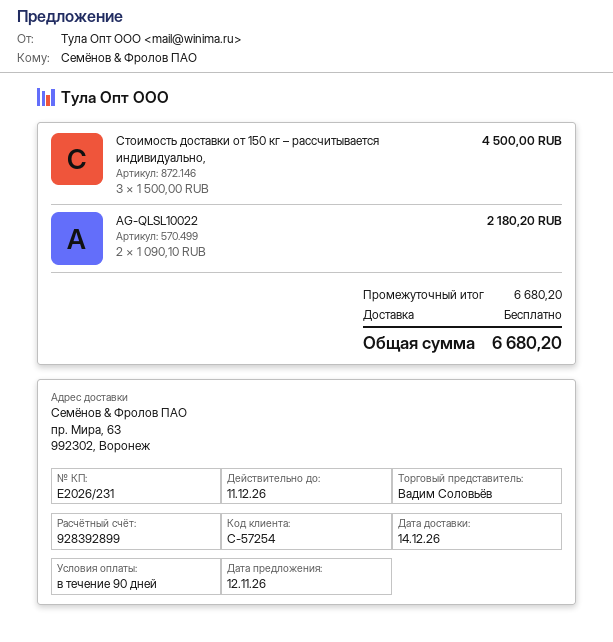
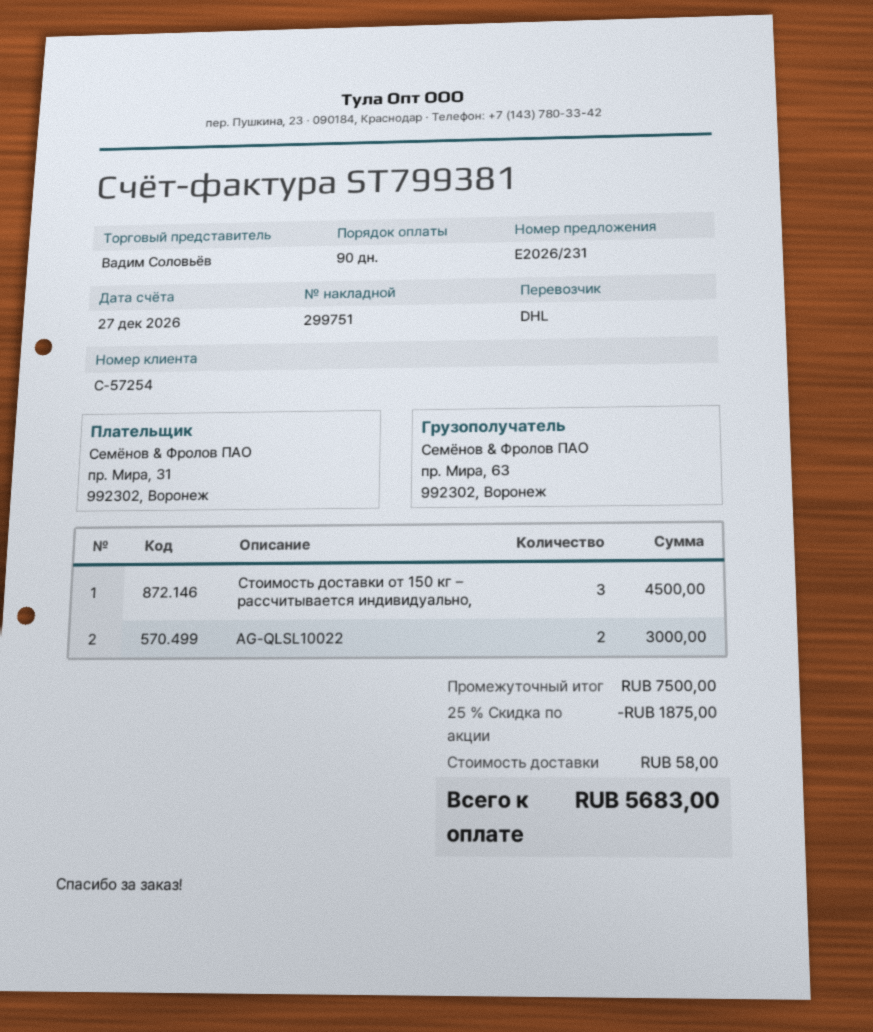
AG-QLSL10022: 2 for 2180.20 -> 2 for 3000.00
subtotal: 6680.20 -> 7500.00
discount: none -> 25% = 1875.00
shipping: 0.00 -> 58.00
total: 6680.20 -> 5683.00

